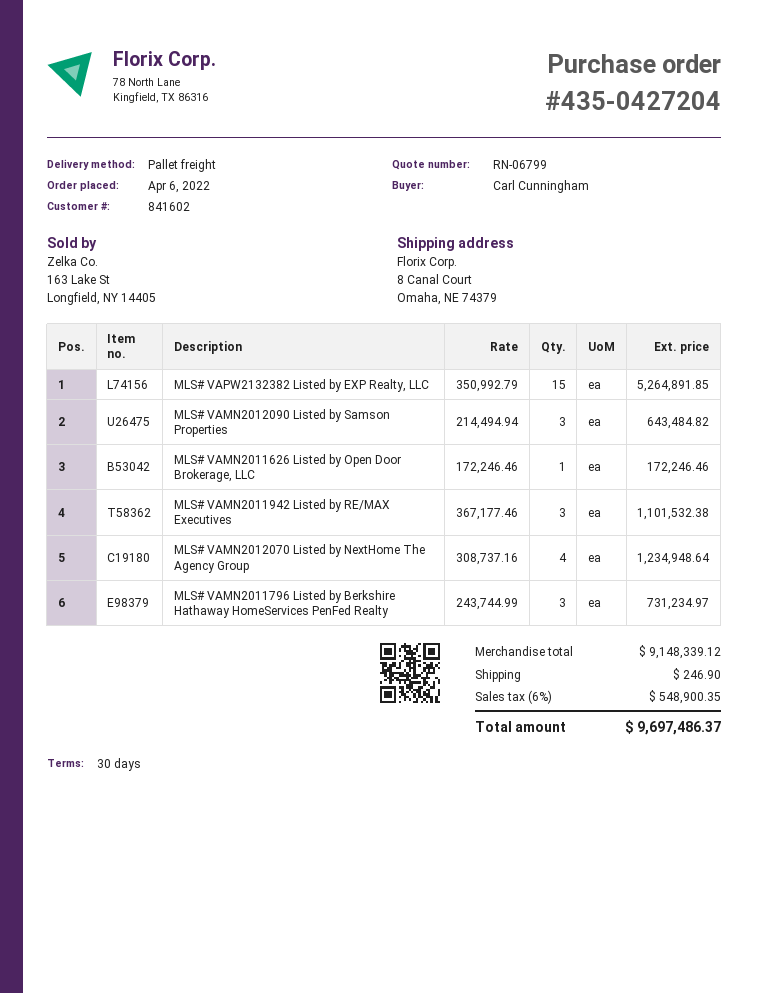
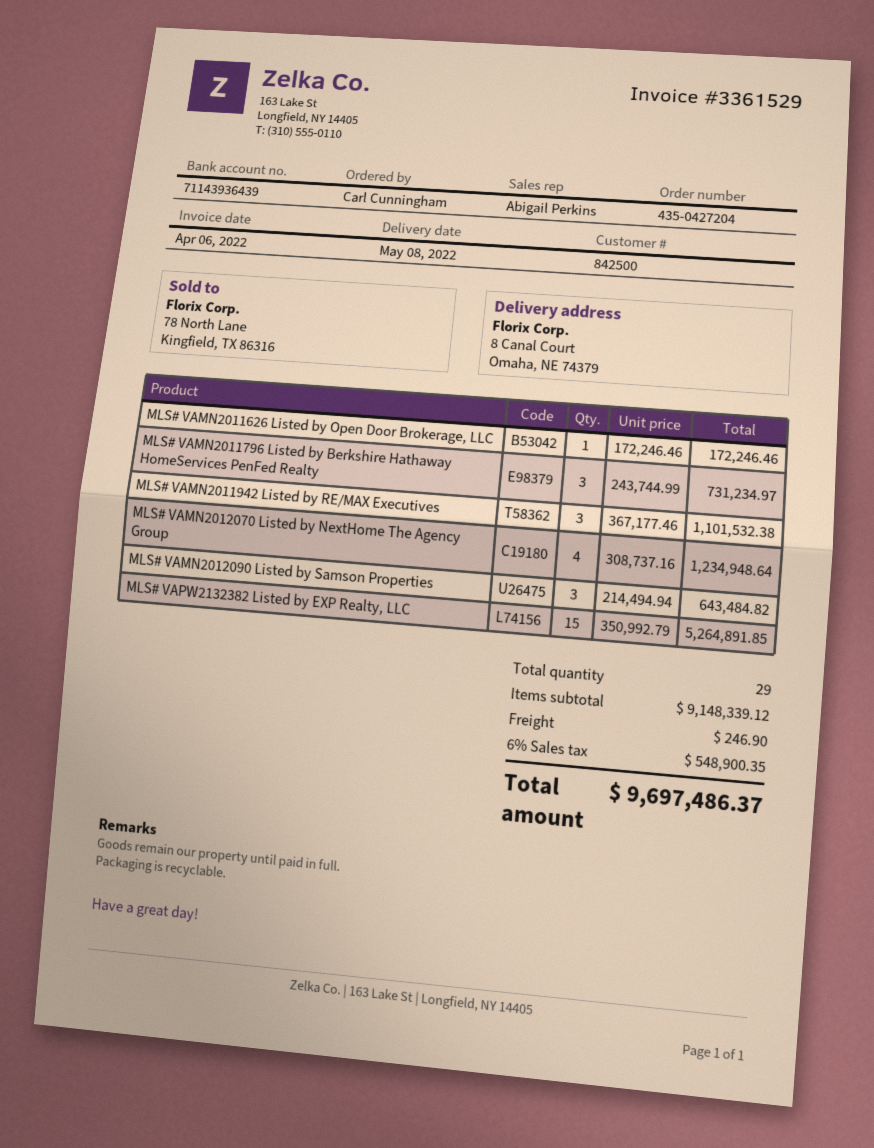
customer number: 841602 -> 842500

